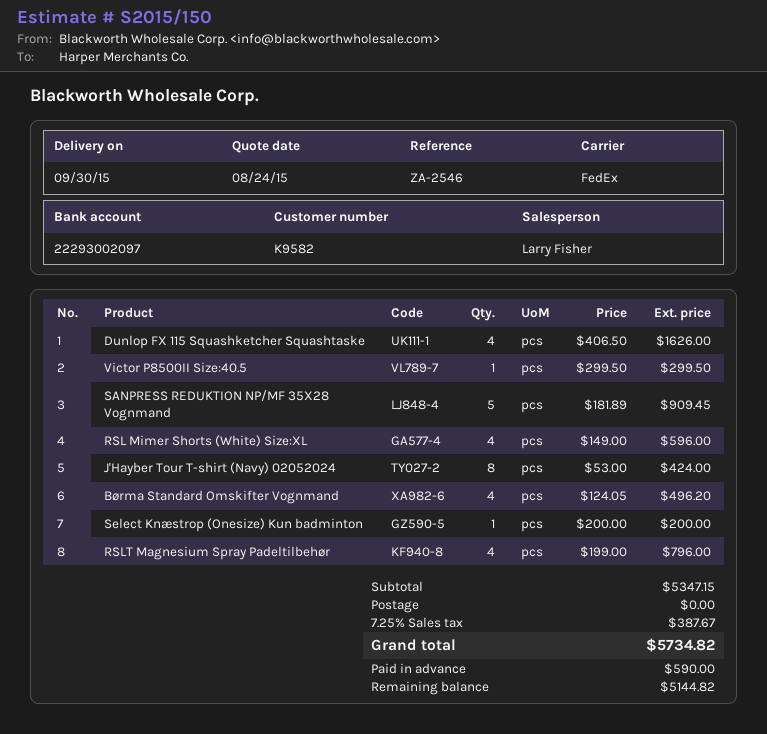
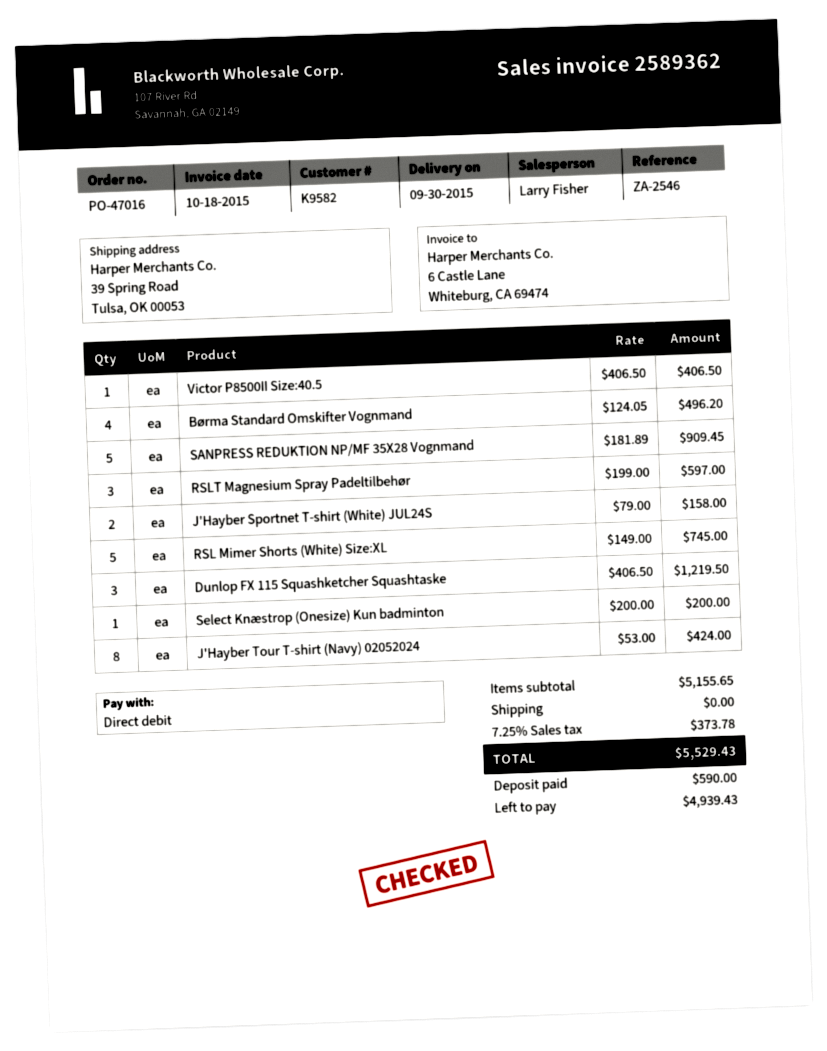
Dunlop FX 115 Squashketcher Squashtaske: 4 x 406.50 = 1626.00 -> 3 x 406.50 = 1219.50
Victor P8500II Size:40.5: 1 x 299.50 = 299.50 -> 1 x 406.50 = 406.50
RSL Mimer Shorts (White) Size:XL: 4 x 149.00 = 596.00 -> 5 x 149.00 = 745.00
RSLT Magnesium Spray Padeltilbehør: 4 x 199.00 = 796.00 -> 3 x 199.00 = 597.00
J'Hayber Sportnet T-shirt (White) JUL24S: none -> 2 x 79.00 = 158.00
subtotal: 5347.15 -> 5155.65
tax: 7.25% = 387.67 -> 7.25% = 373.78
total: 5734.82 -> 5529.43
balance: 5144.82 -> 4939.43

